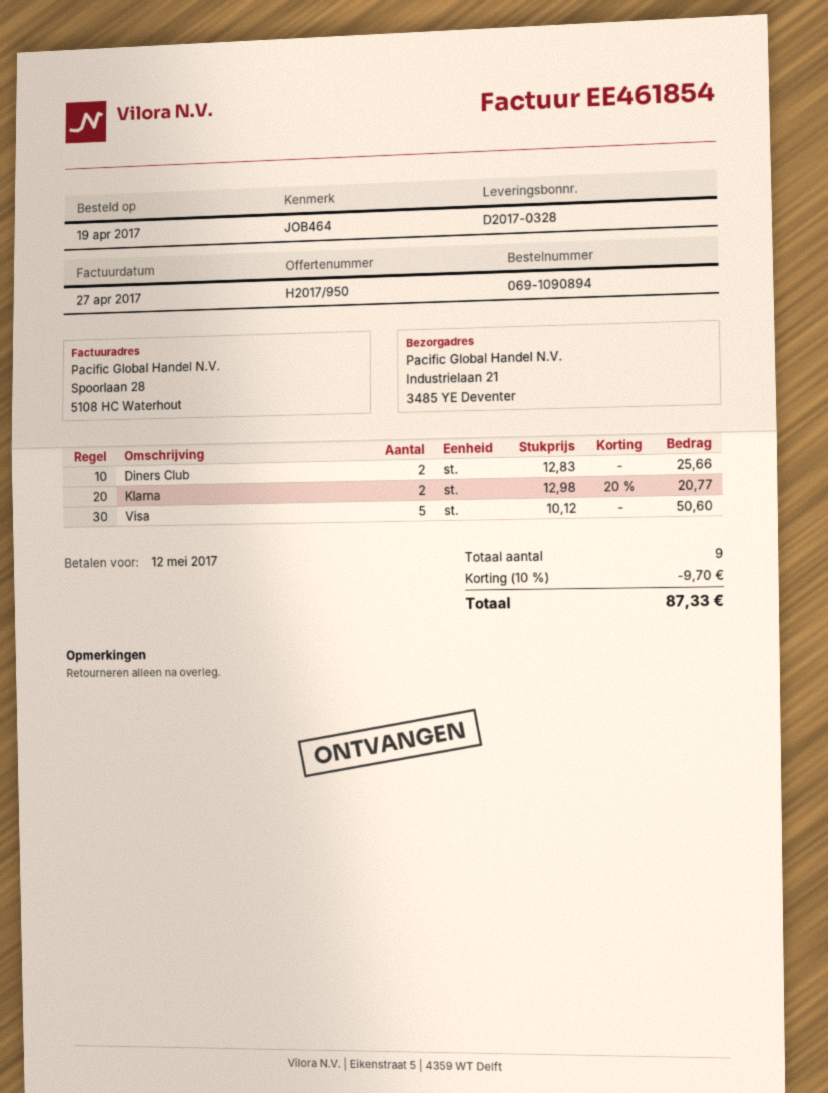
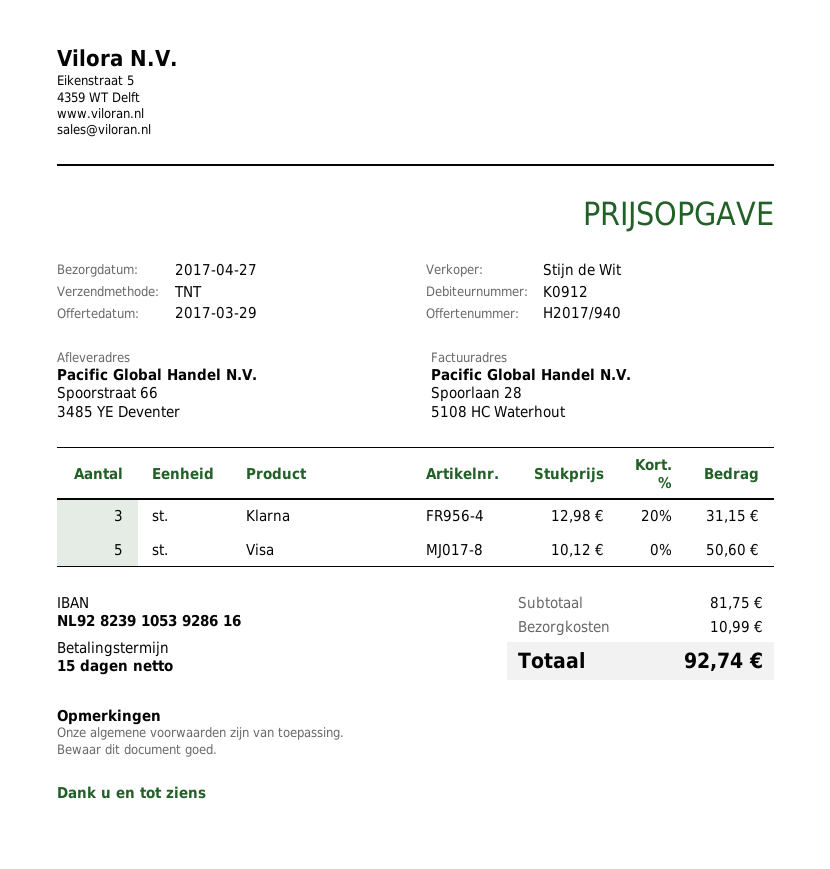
quote number: H2017/950 -> H2017/940
ship to: Industrielaan 21, 3485 YE Deventer -> Spoorstraat 66, 3485 YE Deventer
Diners Club: 2 x 12.83 = 25.66 -> none
Klarna: 2 x 12.98 - 20% = 20.77 -> 3 x 12.98 - 20% = 31.15
discount: 10% = 9.70 -> none
shipping: none -> 10.99
total: 87.33 -> 92.74

